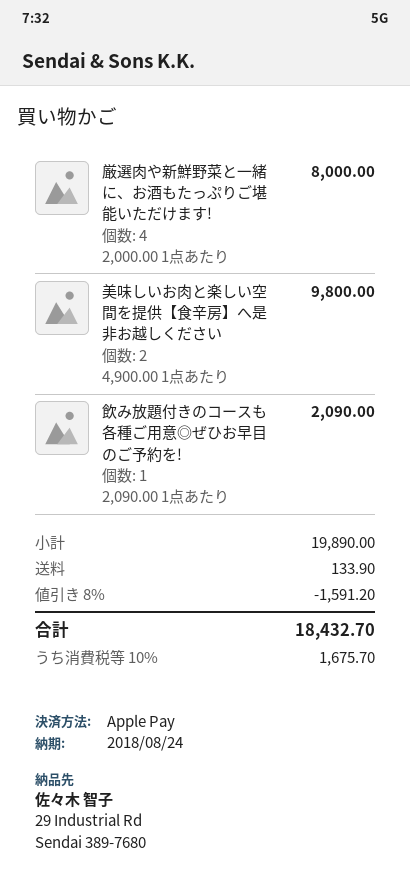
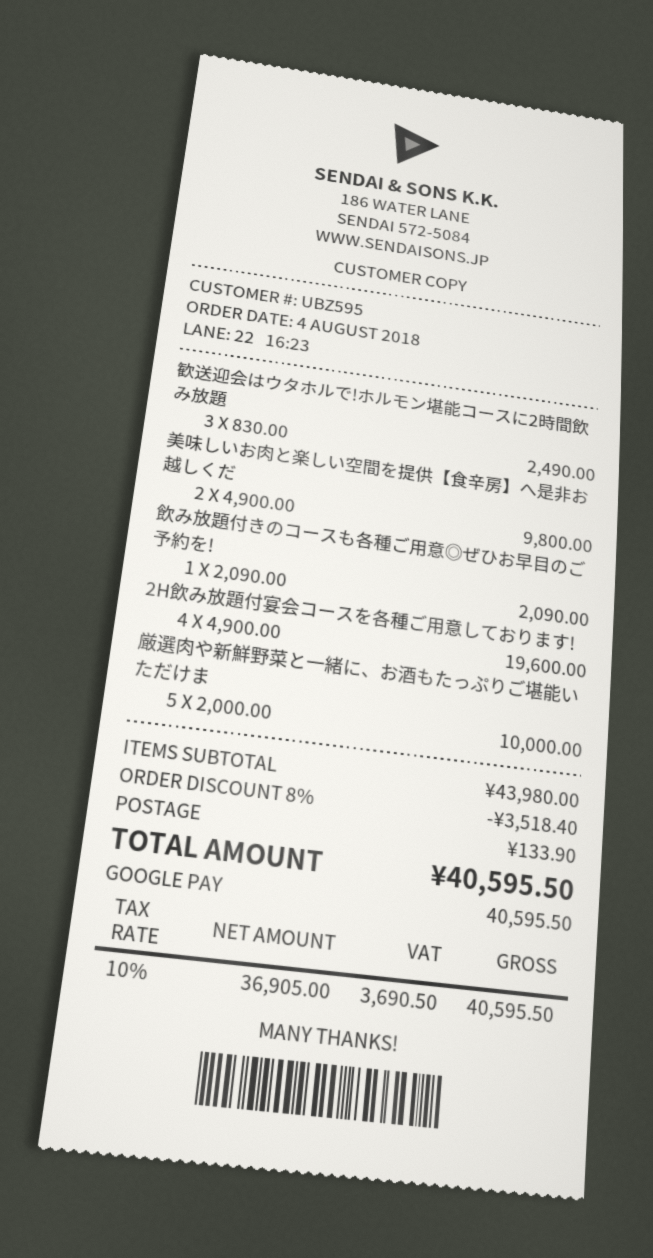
payment method: Apple Pay -> Google Pay
厳選肉や新鮮野菜と一緒に、お酒もたっぷりご堪能いただけます!: 4 x 2000.00 = 8000.00 -> 5 x 2000.00 = 10000.00
歓送迎会はウタホルで!ホルモン堪能コースに2時間飲み放題: none -> 3 x 830.00 = 2490.00
2H飲み放題付宴会コースを各種ご用意しております!: none -> 4 x 4900.00 = 19600.00
subtotal: 19890.00 -> 43980.00
discount: 8% = 1591.20 -> 8% = 3518.40
tax: 10% = 1675.70 -> 10% = 3690.50
total: 18432.70 -> 40595.50

